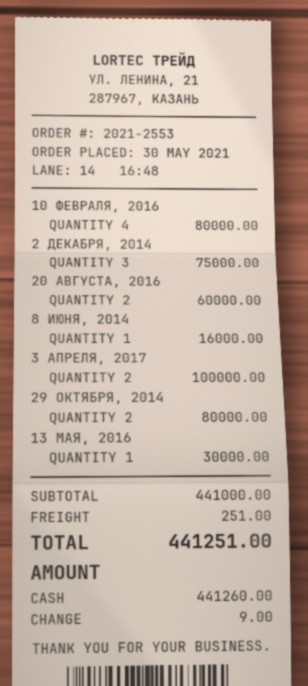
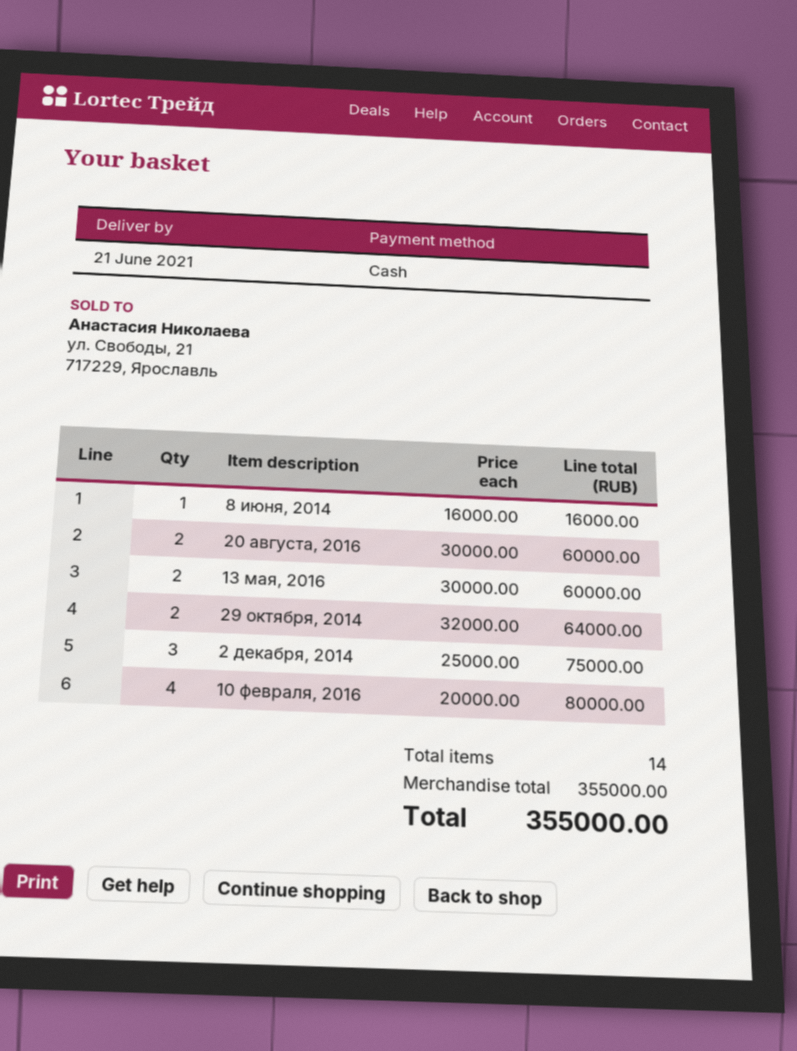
3 АПРЕЛЯ, 2017: 2 for 100000.00 -> none
29 ОКТЯБРЯ, 2014: 2 for 80000.00 -> 2 for 64000.00
13 МАЯ, 2016: 1 for 30000.00 -> 2 for 60000.00
subtotal: 441000.00 -> 355000.00
shipping: 251.00 -> none
total: 441251.00 -> 355000.00

